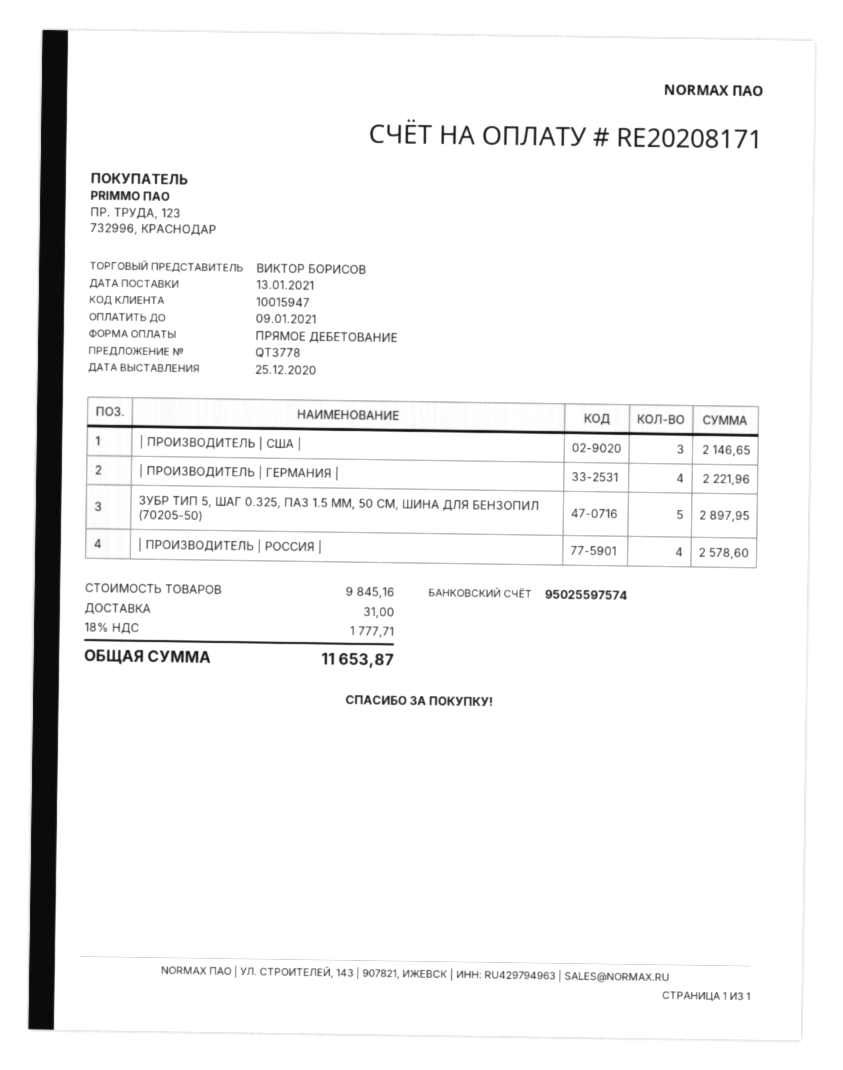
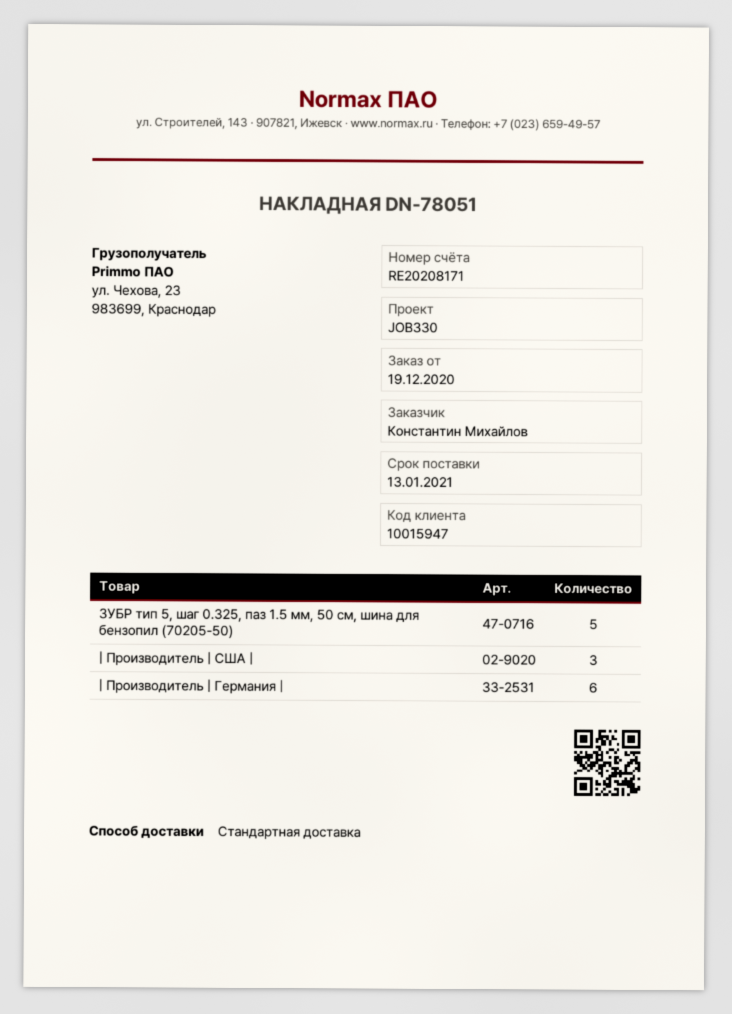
| ПРОИЗВОДИТЕЛЬ | ГЕРМАНИЯ |: 4 -> 6
| ПРОИЗВОДИТЕЛЬ | РОССИЯ |: 4 -> none

